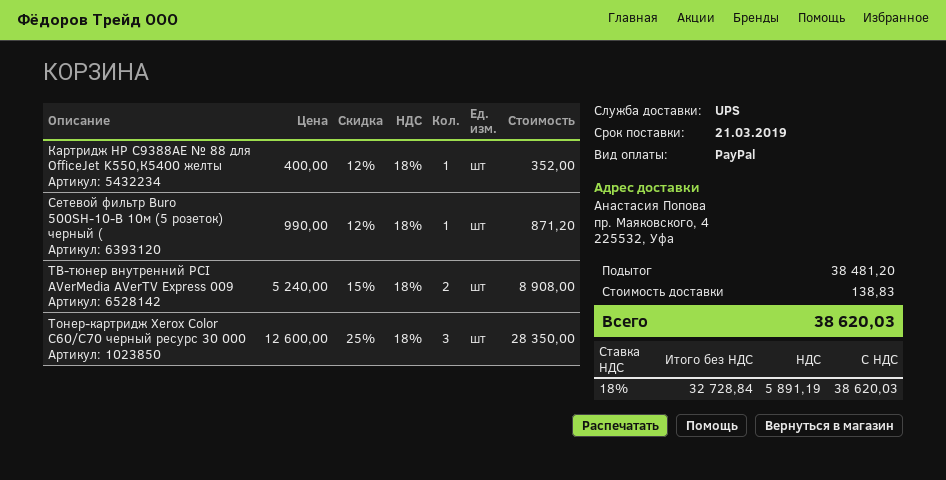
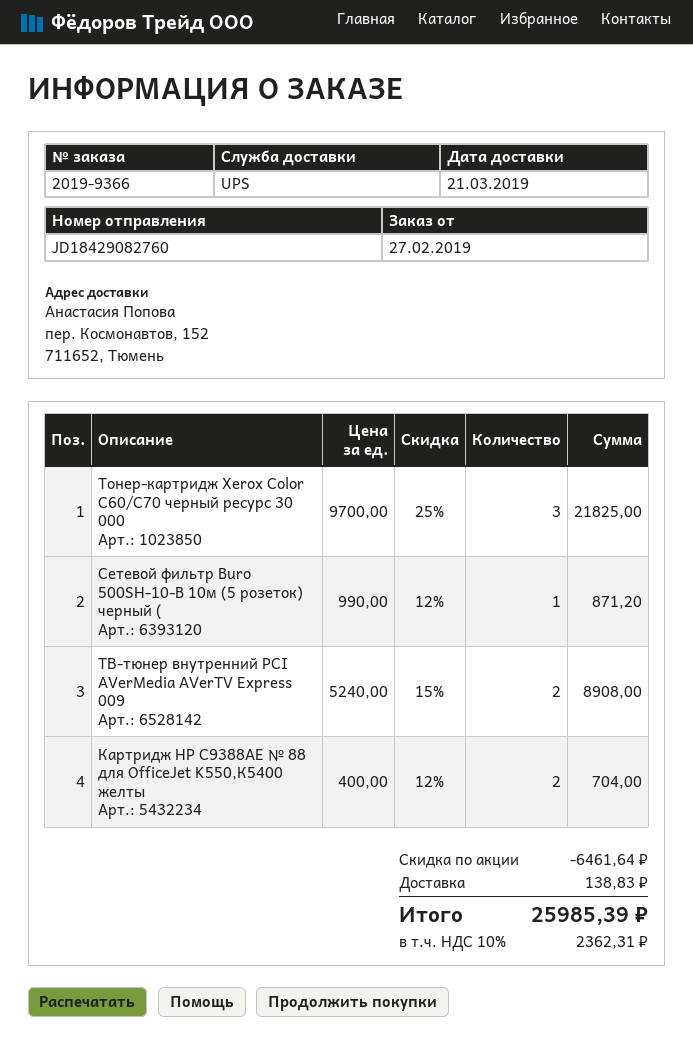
ship to: пр. Маяковского, 4, 225532, Уфа -> пер. Космонавтов, 152, 711652, Тюмень
Картридж HP C9388AE № 88 для OfficeJet K550,К5400 желты: 1 x 400.00 - 12% = 352.00 -> 2 x 400.00 - 12% = 704.00
Тонер-картридж Xerox Color C60/C70 черный ресурс 30 000: 3 x 12600.00 - 25% = 28350.00 -> 3 x 9700.00 - 25% = 21825.00
discount: none -> 6461.64
tax: 18% = 5891.19 -> 10% = 2362.31
total: 38620.03 -> 25985.39

